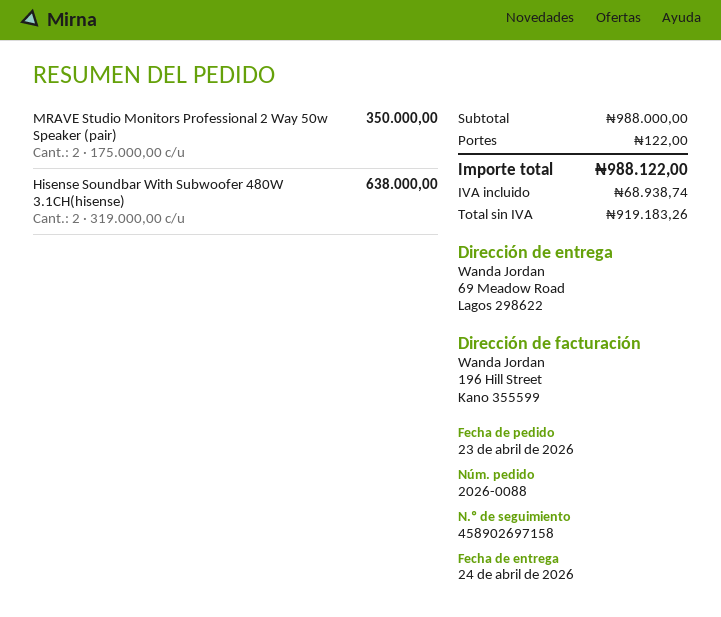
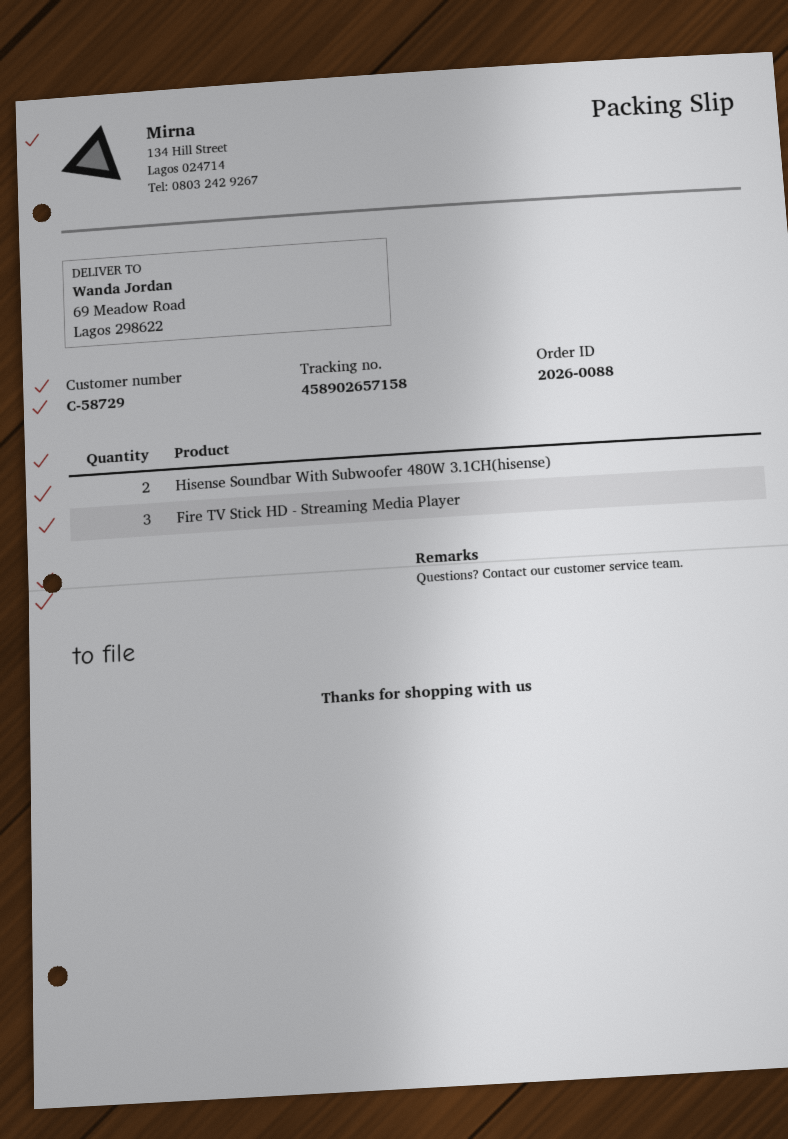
tracking number: 458902697158 -> 458902657158
MRAVE Studio Monitors Professional 2 Way 50w Speaker (pair): 2 -> none
Fire TV Stick HD - Streaming Media Player: none -> 3

